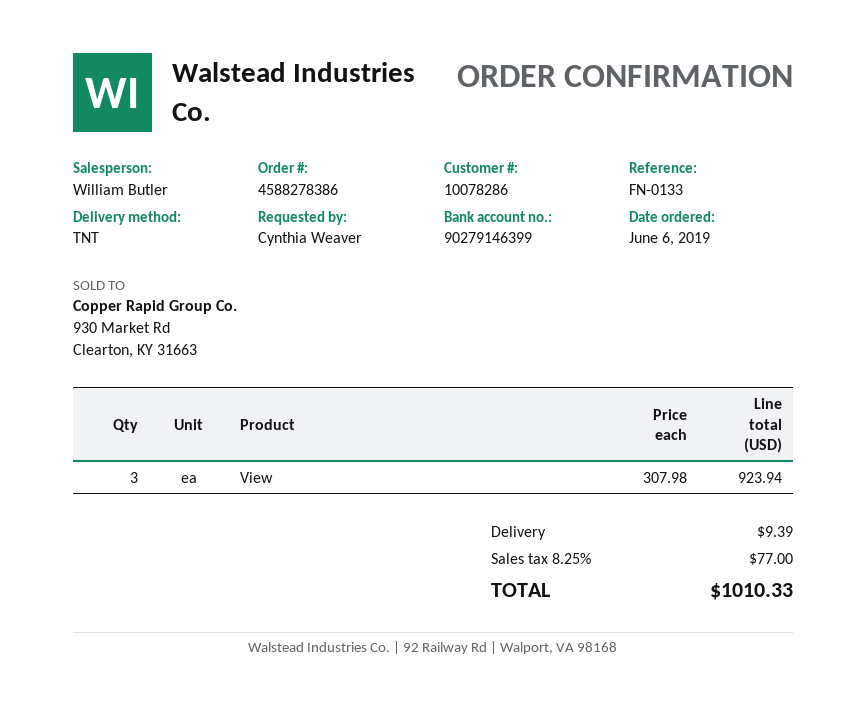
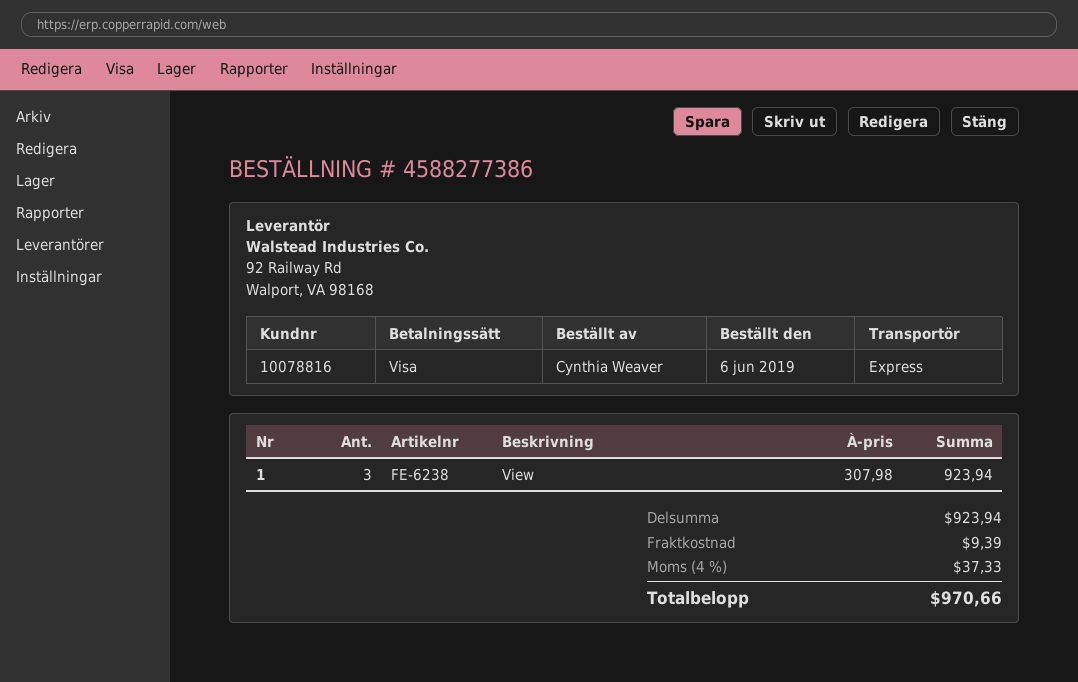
order number: 4588278386 -> 4588277386
customer number: 10078286 -> 10078816
shipping method: TNT -> express
tax: 8.25% = 77.00 -> 4% = 37.33
total: 1010.33 -> 970.66

